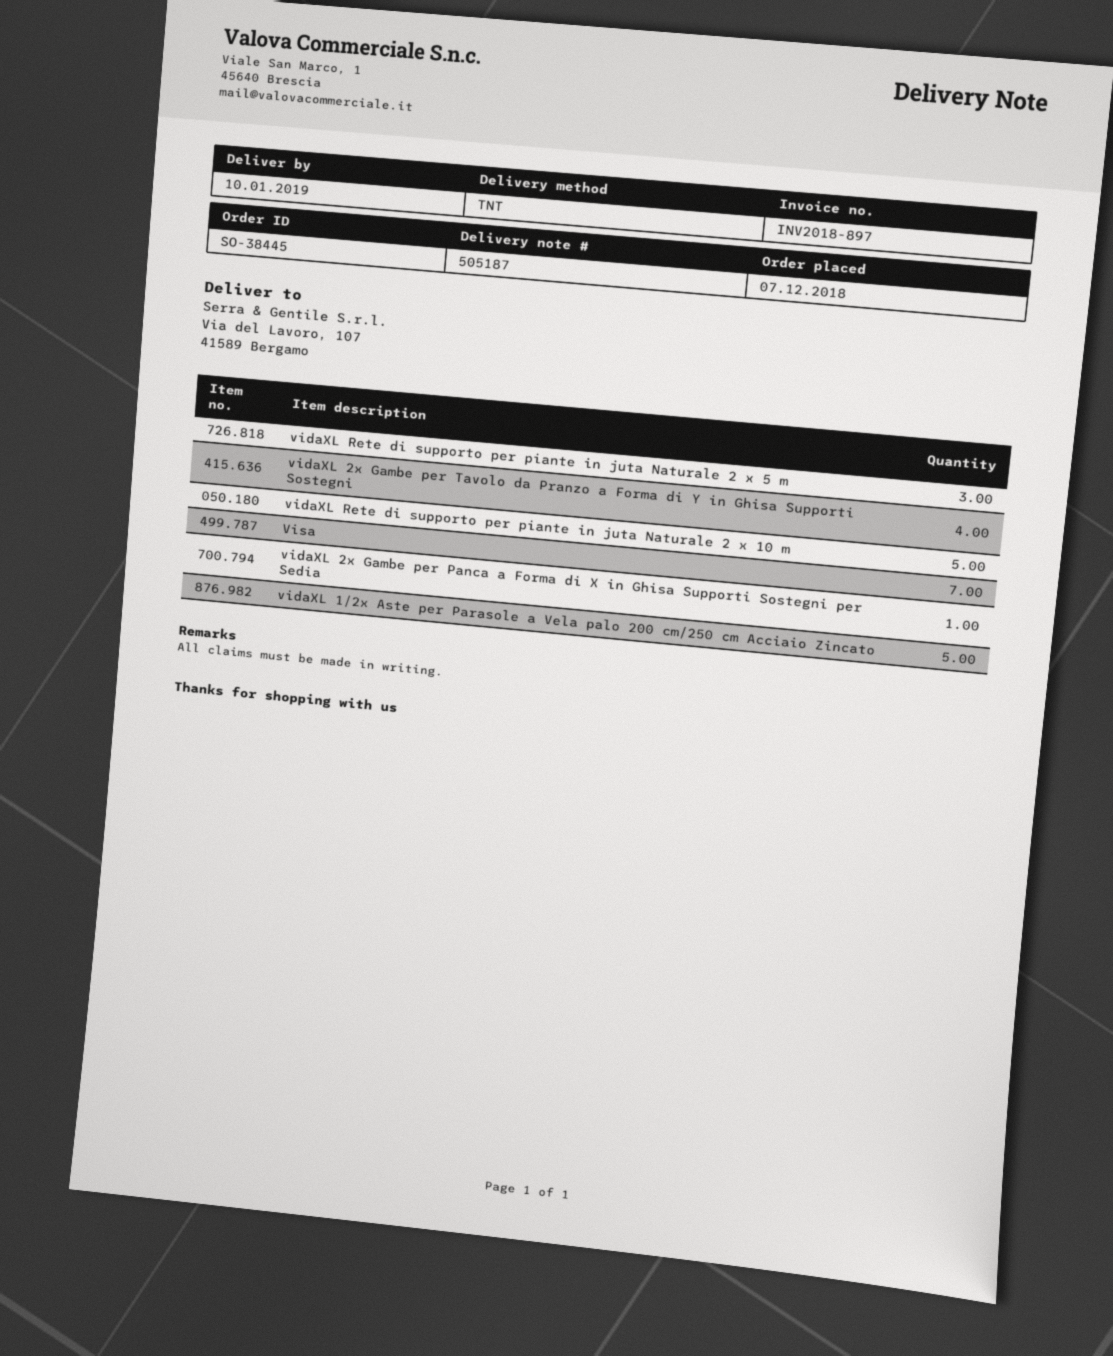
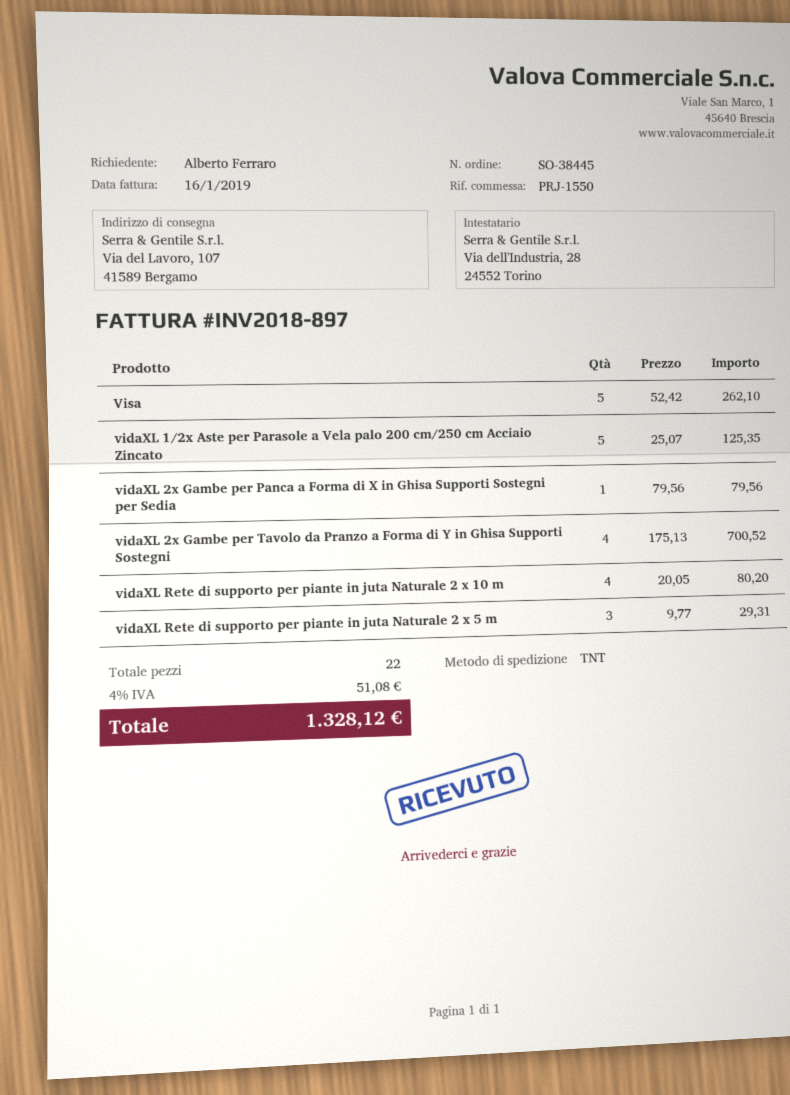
vidaXL Rete di supporto per piante in juta Naturale 2 x 10 m: 5 -> 4
Visa: 7 -> 5

